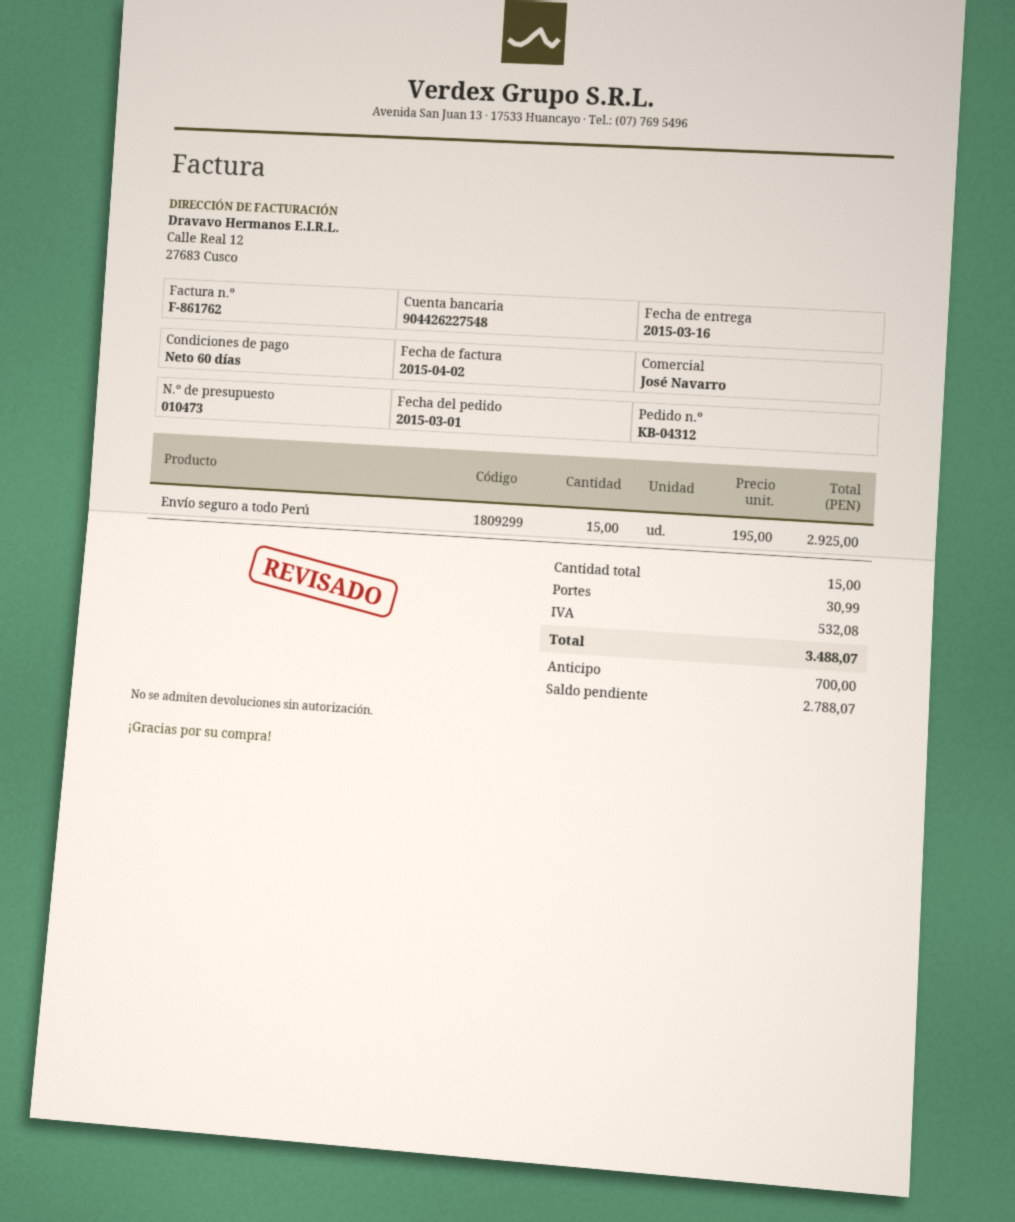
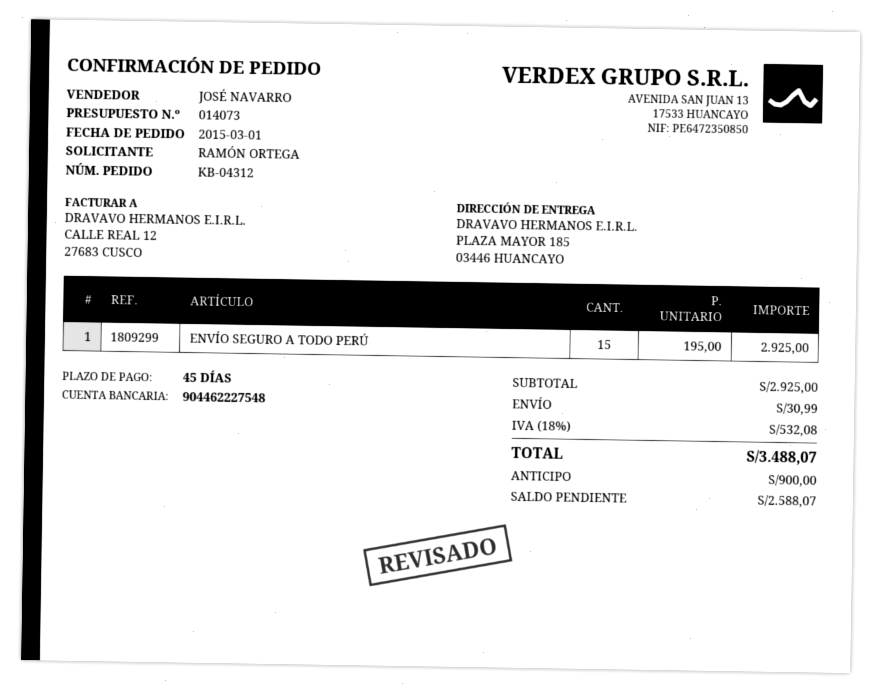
quote number: 010473 -> 014073
payment terms: 60 days -> 45 days
bank account: 904426227548 -> 904462227548
deposit: 700.00 -> 900.00
balance: 2788.07 -> 2588.07

